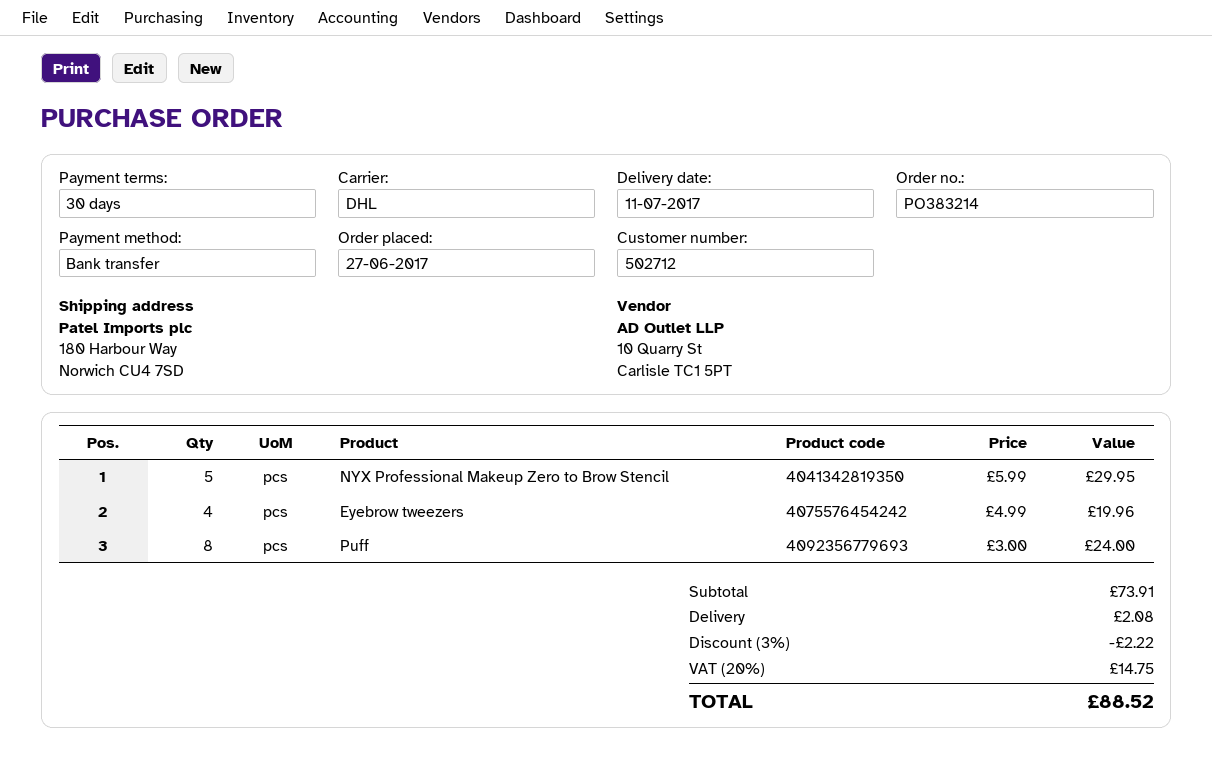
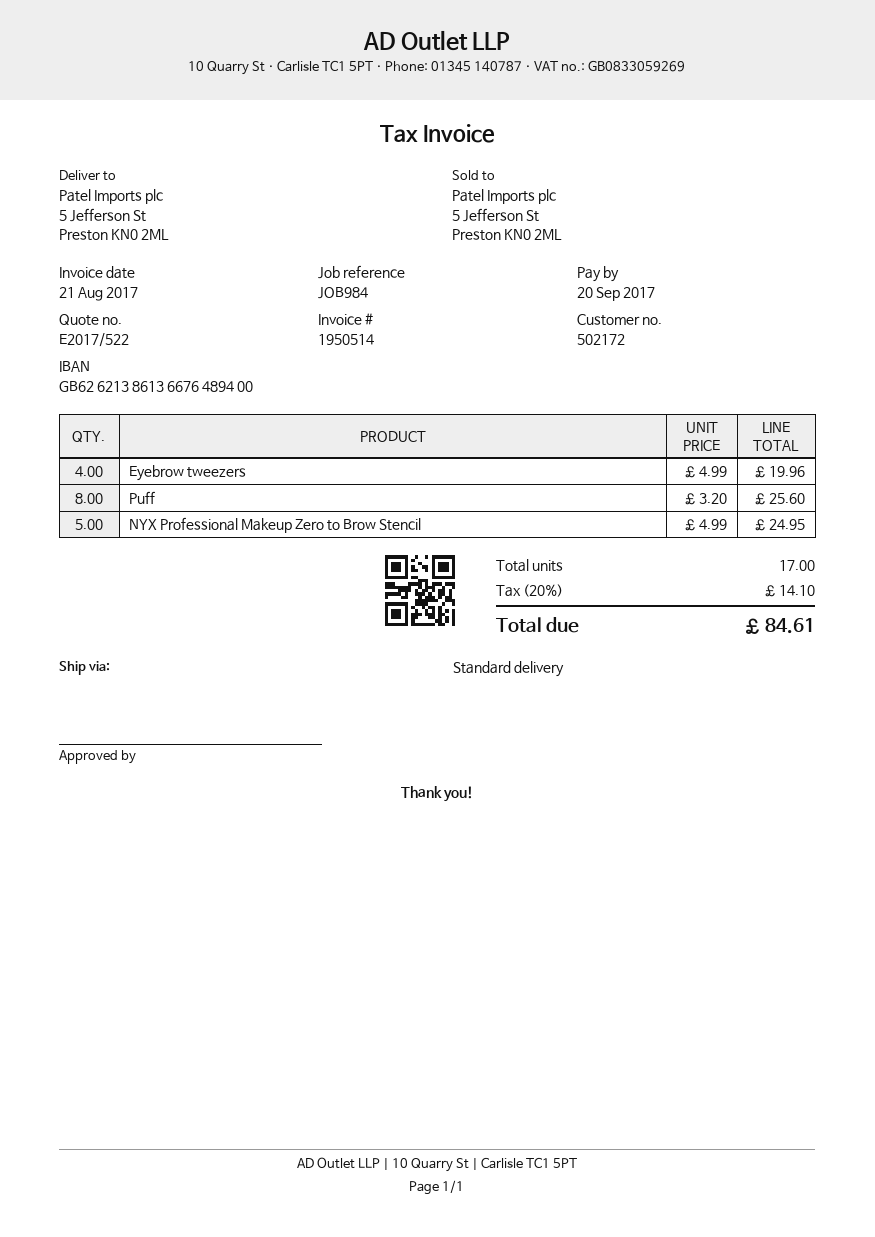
customer number: 502712 -> 502172
shipping method: DHL -> standard
ship to: 180 Harbour Way, Norwich CU4 7SD -> 5 Jefferson St, Preston KN0 2ML
NYX Professional Makeup Zero to Brow Stencil: 5 x 5.99 = 29.95 -> 5 x 4.99 = 24.95
Puff: 8 x 3.00 = 24.00 -> 8 x 3.20 = 25.60
discount: 3% = 2.22 -> none
shipping: 2.08 -> none
tax: 20% = 14.75 -> 20% = 14.10
total: 88.52 -> 84.61

